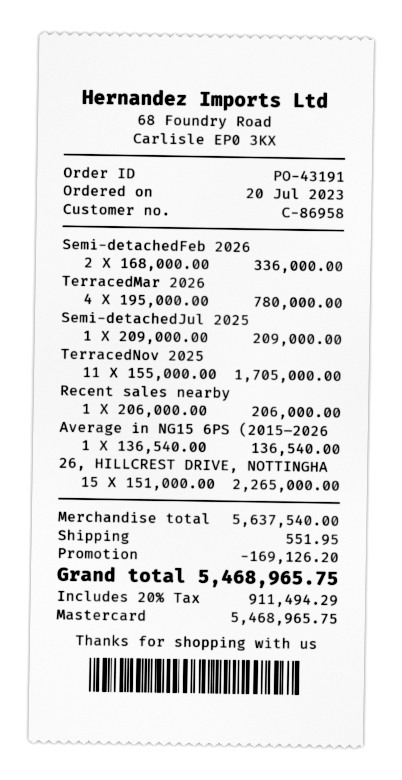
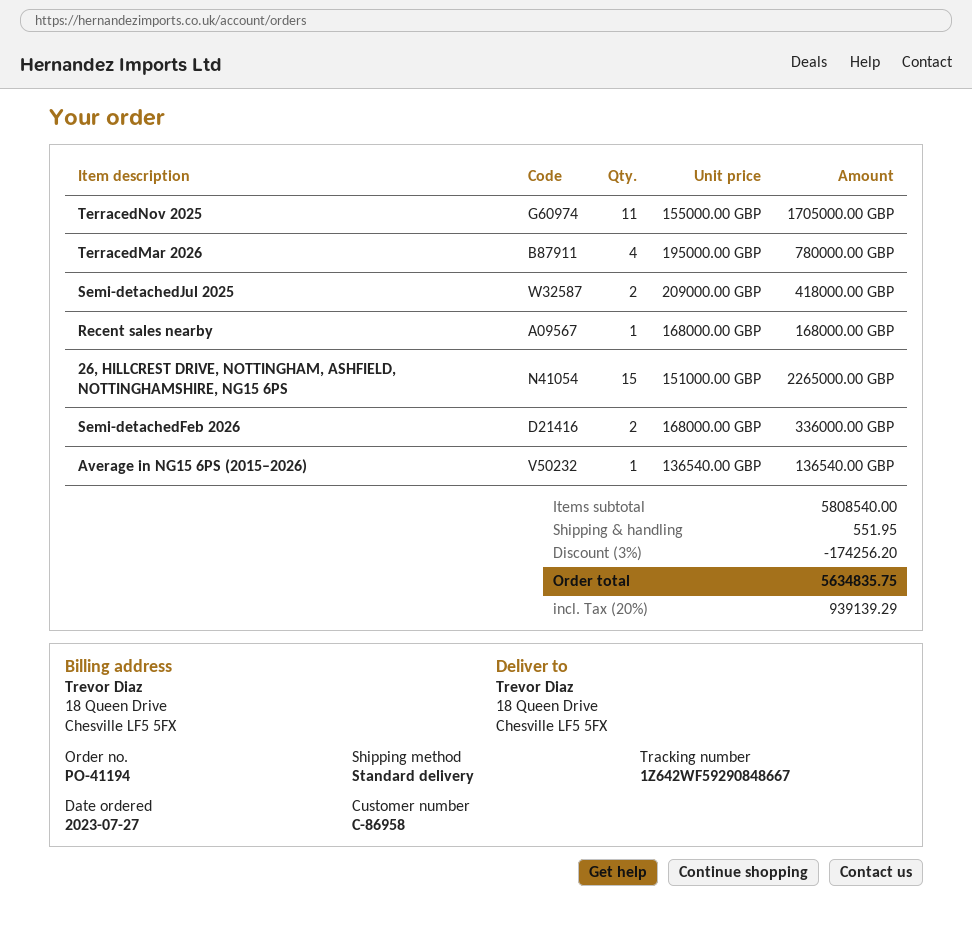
order number: PO-43191 -> PO-41194
order date: 2023-07-20 -> 2023-07-27
Semi-detachedJul 2025: 1 x 209000.00 = 209000.00 -> 2 x 209000.00 = 418000.00
Recent sales nearby: 1 x 206000.00 = 206000.00 -> 1 x 168000.00 = 168000.00
subtotal: 5637540.00 -> 5808540.00
discount: 169126.20 -> 174256.20
tax: 20% = 911494.29 -> 20% = 939139.29
total: 5468965.75 -> 5634835.75

